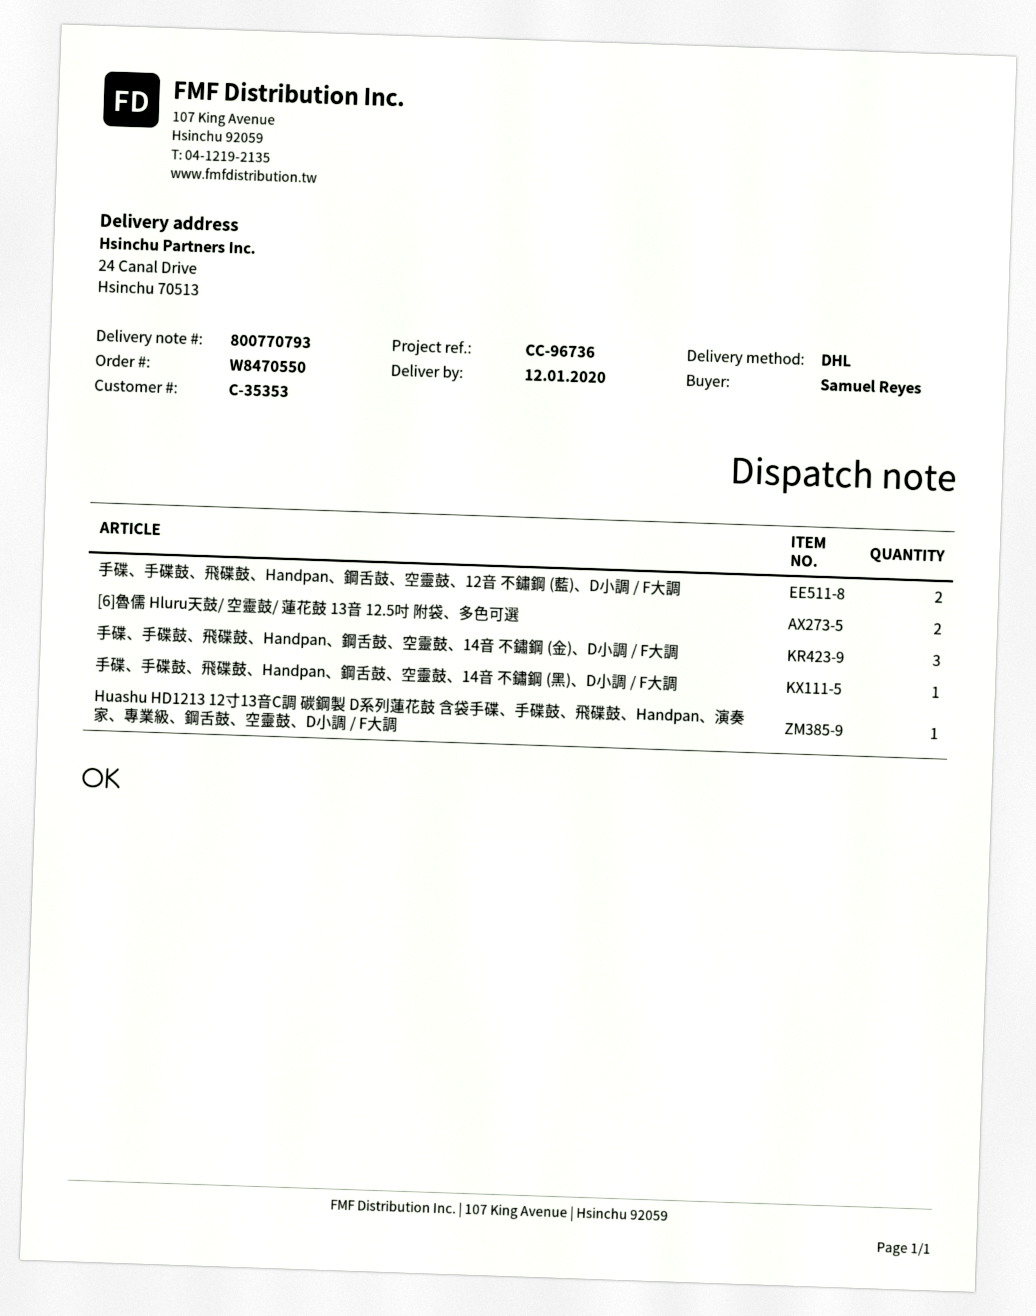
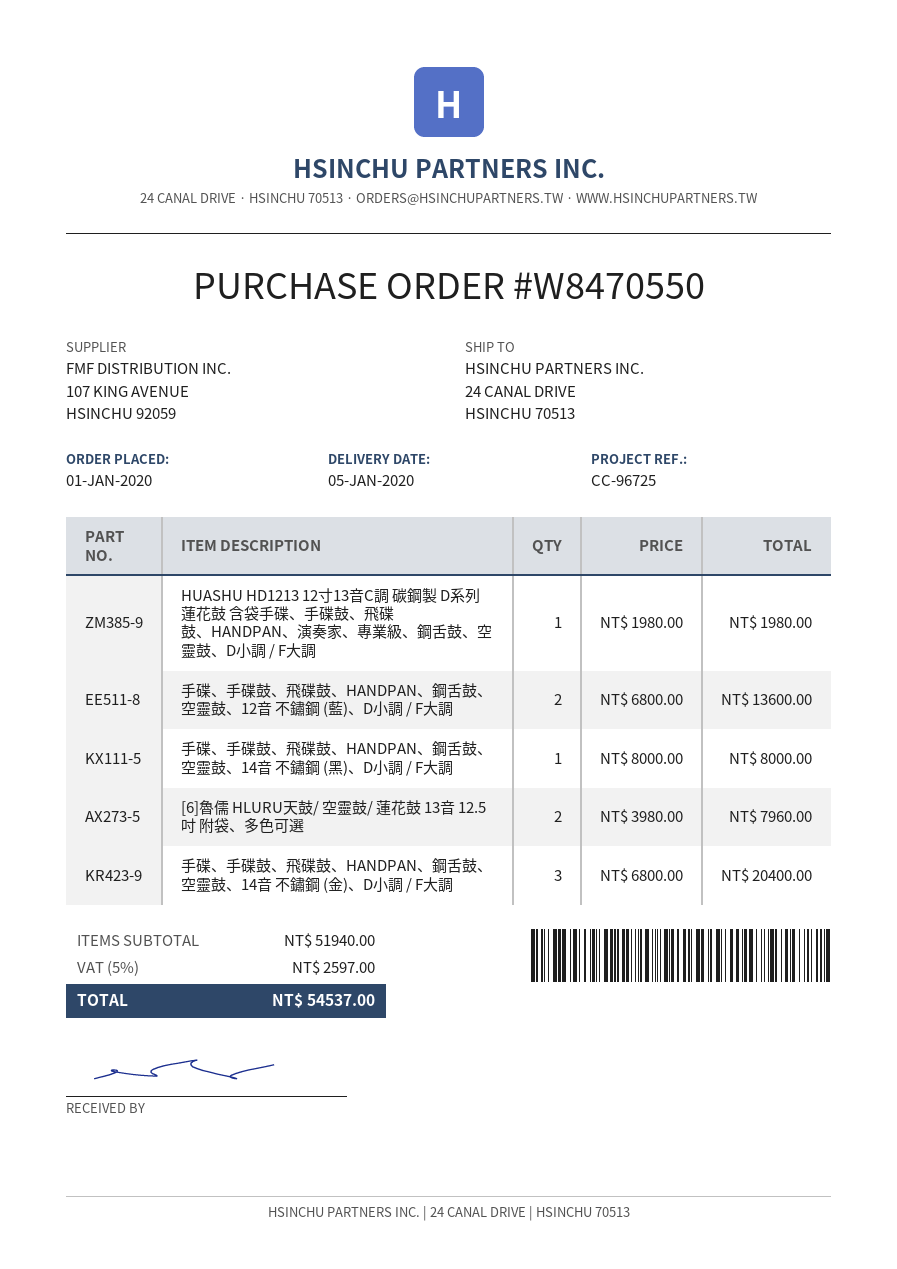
delivery date: 2020-01-12 -> 2020-01-05
reference: CC-96736 -> CC-96725

